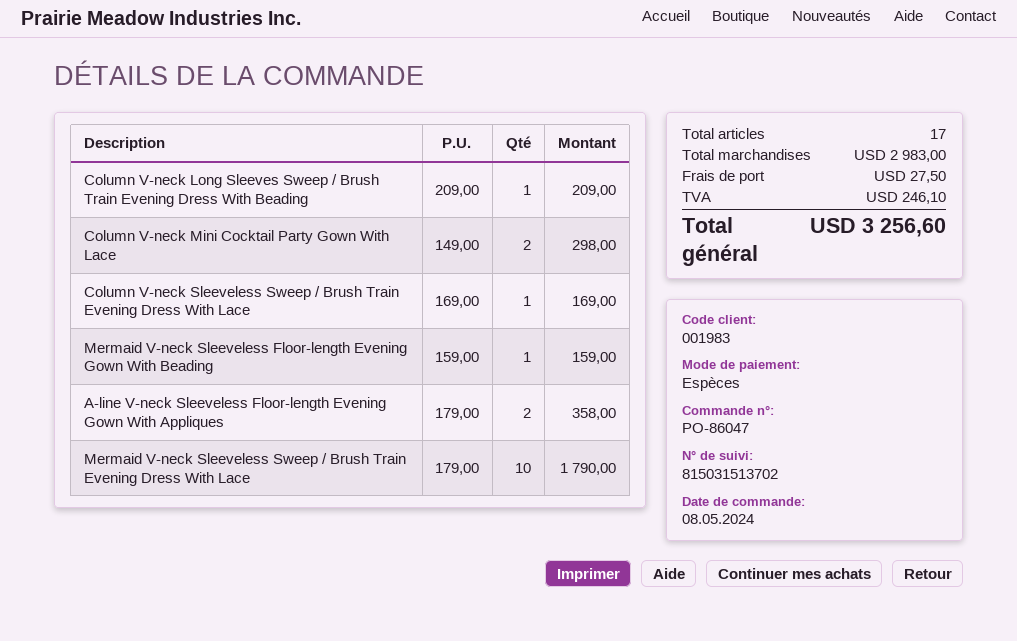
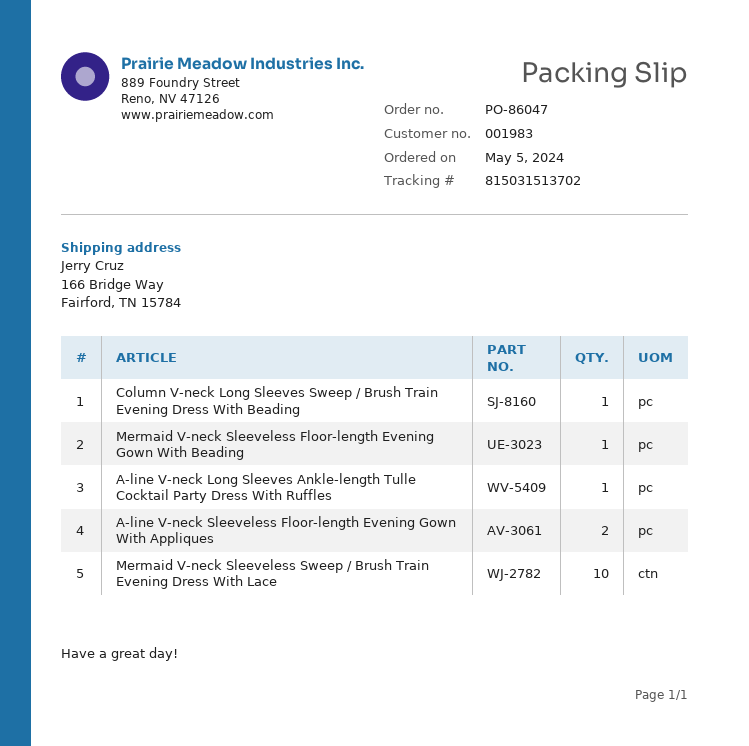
order date: 2024-05-08 -> 2024-05-05
Column V-neck Mini Cocktail Party Gown With Lace: 2 -> none
Column V-neck Sleeveless Sweep / Brush Train Evening Dress With Lace: 1 -> none
A-line V-neck Long Sleeves Ankle-length Tulle Cocktail Party Dress With Ruffles: none -> 1

